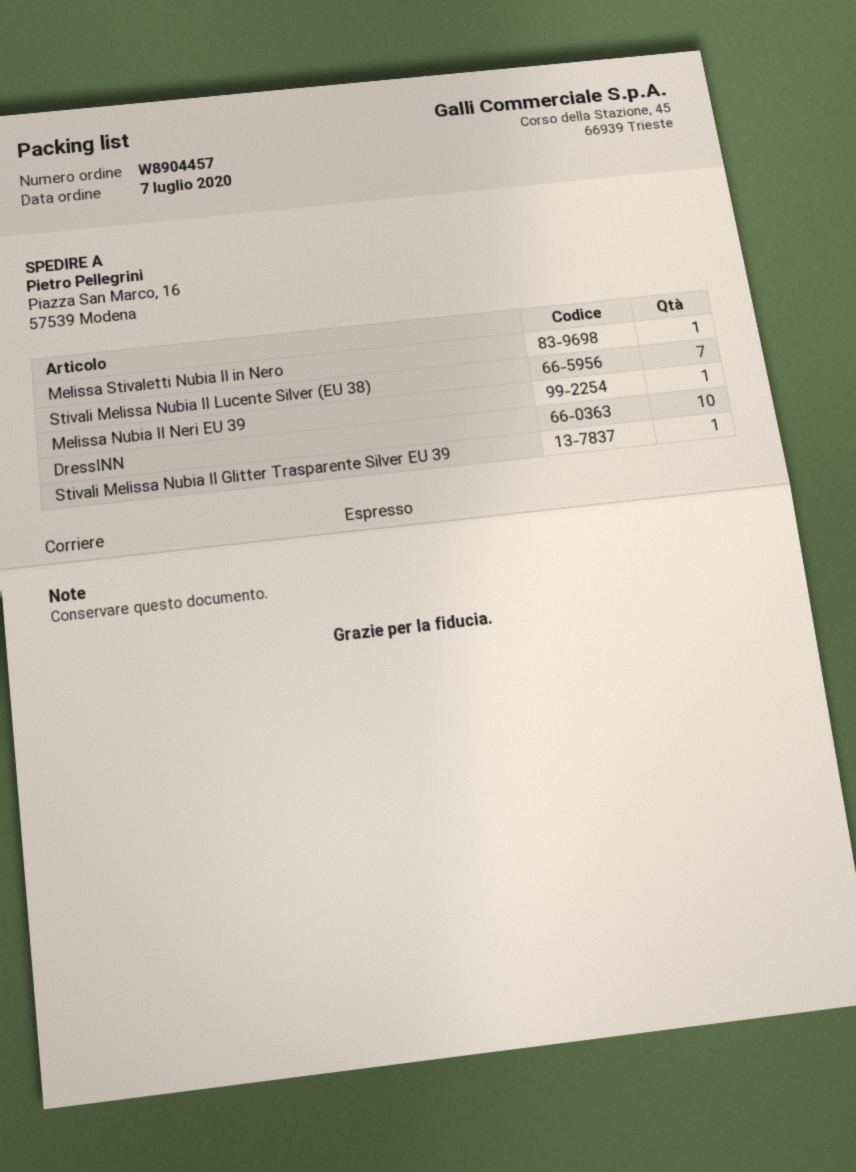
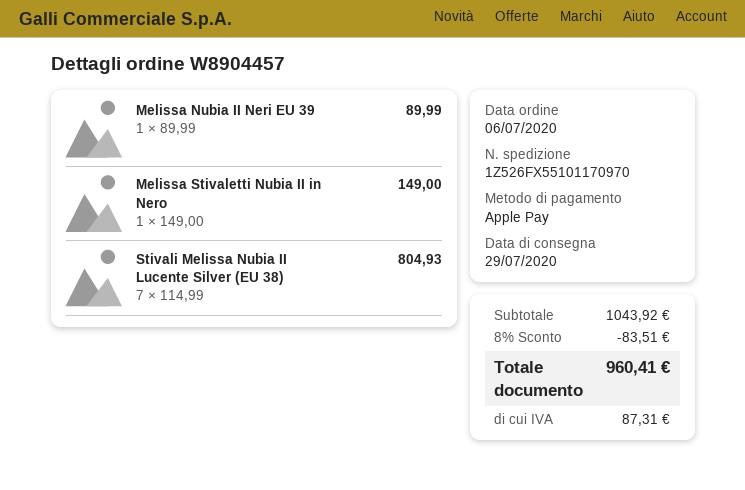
order date: 2020-07-07 -> 2020-07-06
DressINN: 10 -> none
Stivali Melissa Nubia II Glitter Trasparente Silver EU 39: 1 -> none

